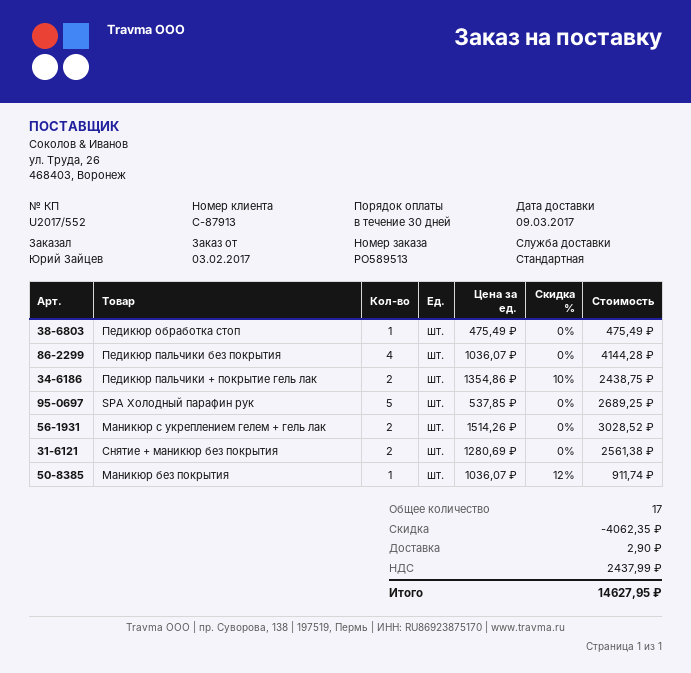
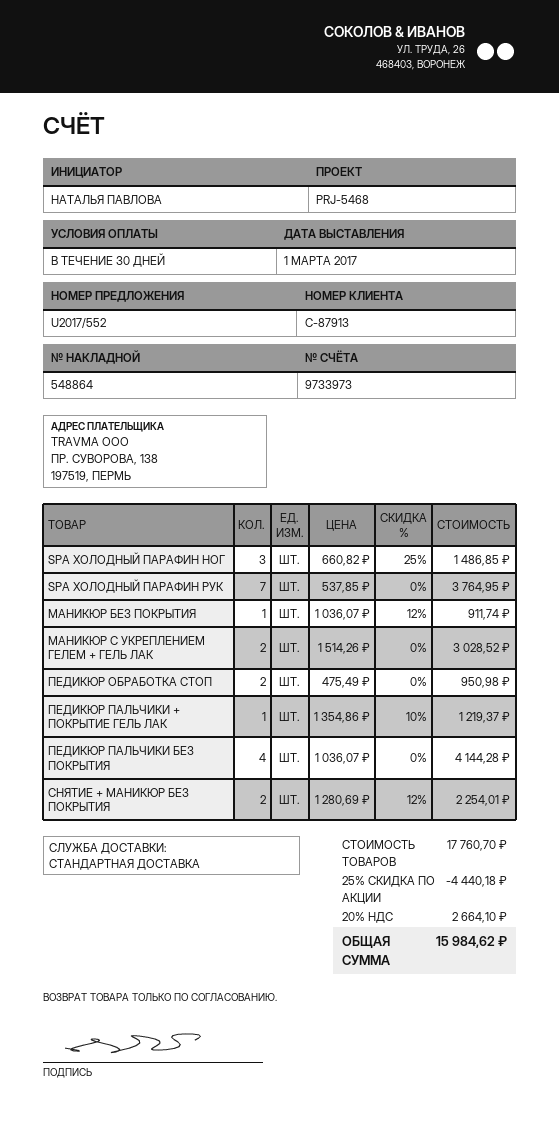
ordered by: Юрий Зайцев -> НАТАЛЬЯ ПАВЛОВА
Педикюр обработка стоп: 1 x 475.49 = 475.49 -> 2 x 475.49 = 950.98
Педикюр пальчики + покрытие гель лак: 2 x 1354.86 - 10% = 2438.75 -> 1 x 1354.86 - 10% = 1219.37
SPA Холодный парафин рук: 5 x 537.85 = 2689.25 -> 7 x 537.85 = 3764.95
Снятие + маникюр без покрытия: 2 x 1280.69 = 2561.38 -> 2 x 1280.69 - 12% = 2254.01
SPA ХОЛОДНЫЙ ПАРАФИН НОГ: none -> 3 x 660.82 - 25% = 1486.85
discount: 4062.35 -> 4440.18
shipping: 2.90 -> none
tax: 2437.99 -> 2664.10
total: 14627.95 -> 15984.62

